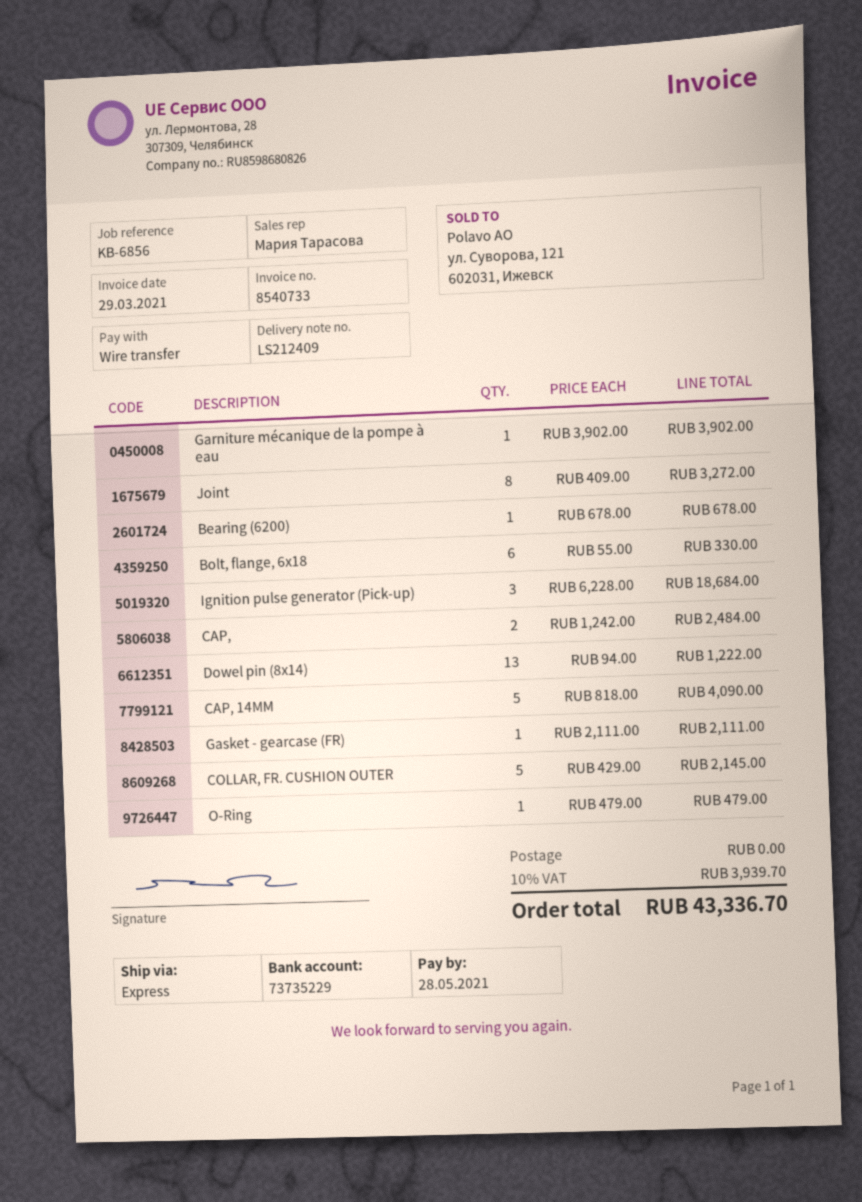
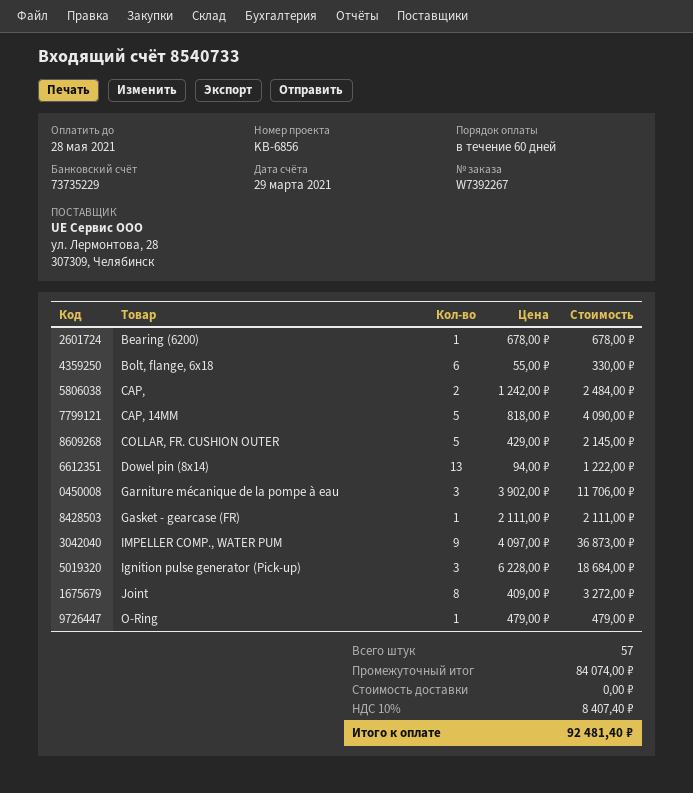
Garniture mécanique de la pompe à eau: 1 x 3902.00 = 3902.00 -> 3 x 3902.00 = 11706.00
IMPELLER COMP., WATER PUM: none -> 9 x 4097.00 = 36873.00
tax: 10% = 3939.70 -> 10% = 8407.40
total: 43336.70 -> 92481.40

